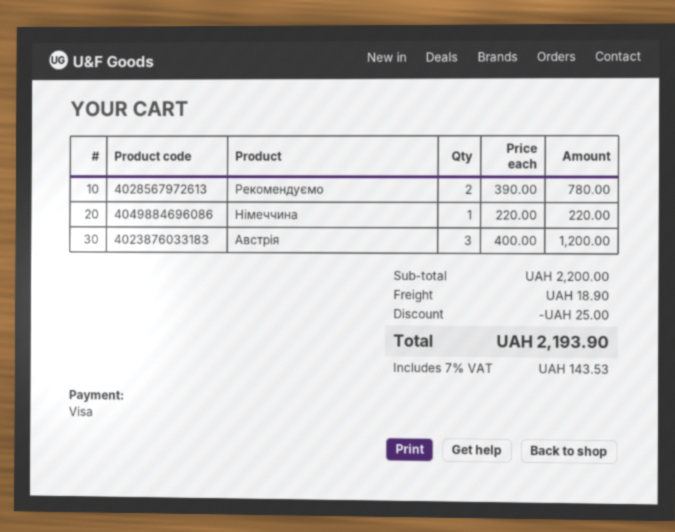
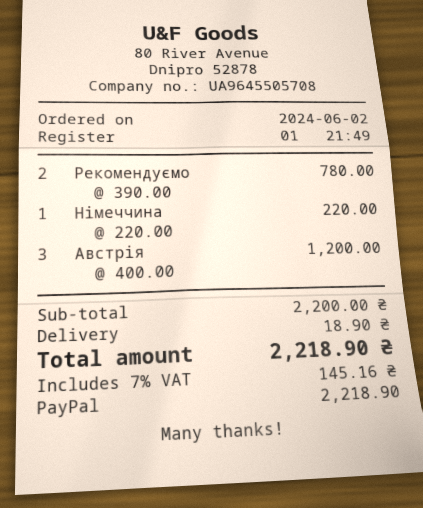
payment method: Visa -> PayPal
discount: 25.00 -> none
tax: 7% = 143.53 -> 7% = 145.16
total: 2193.90 -> 2218.90

